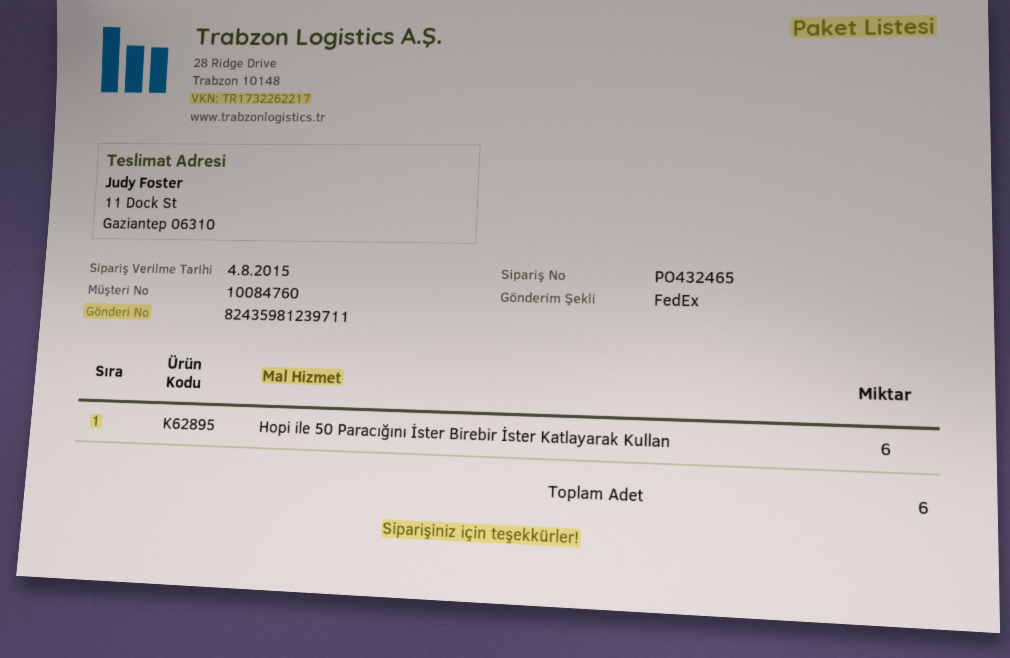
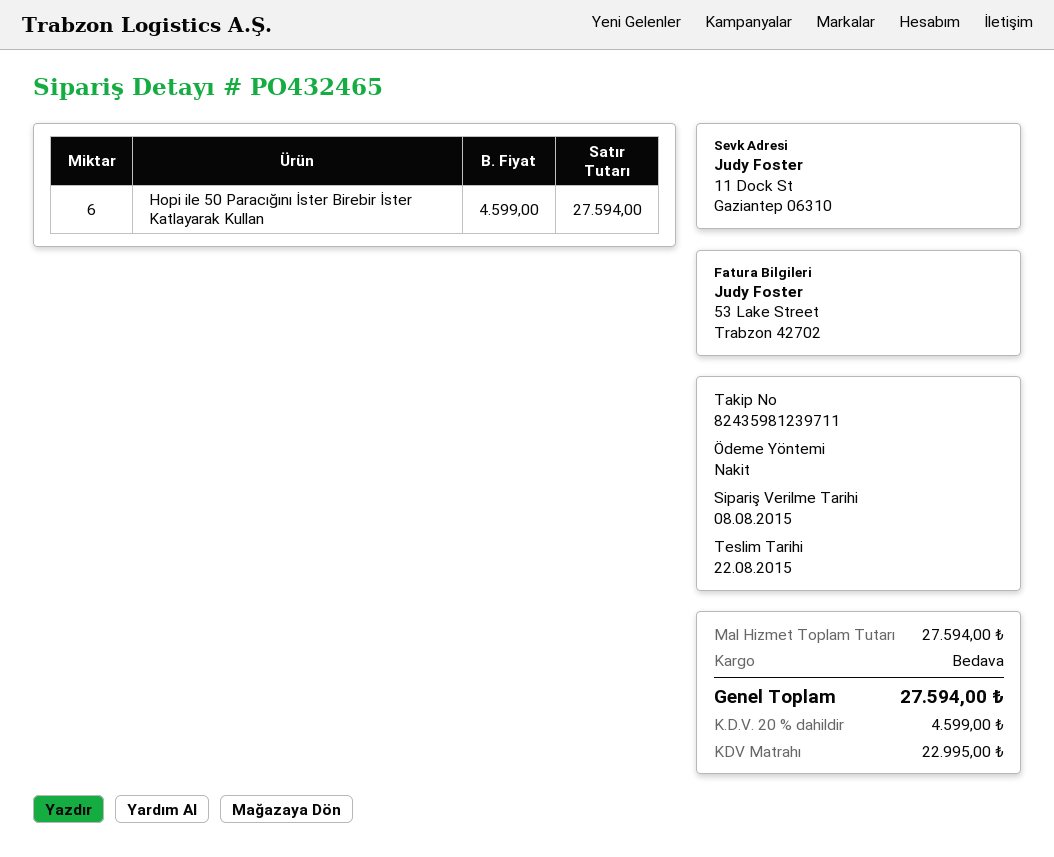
order date: 2015-08-04 -> 2015-08-08

